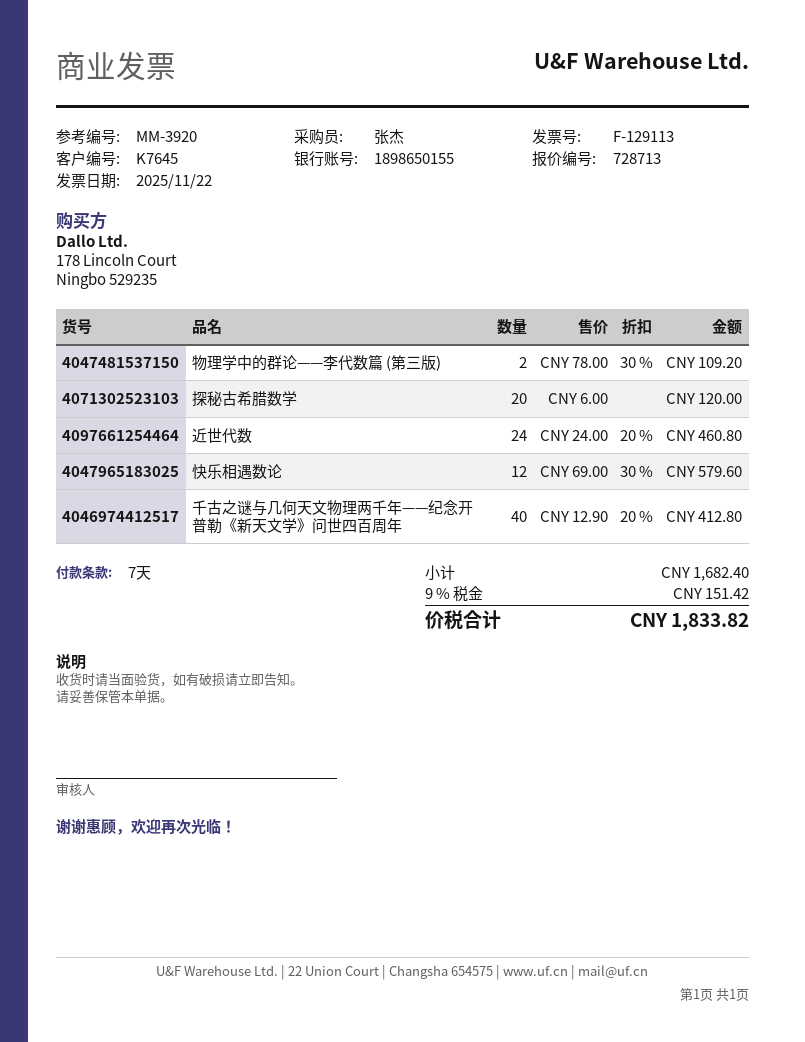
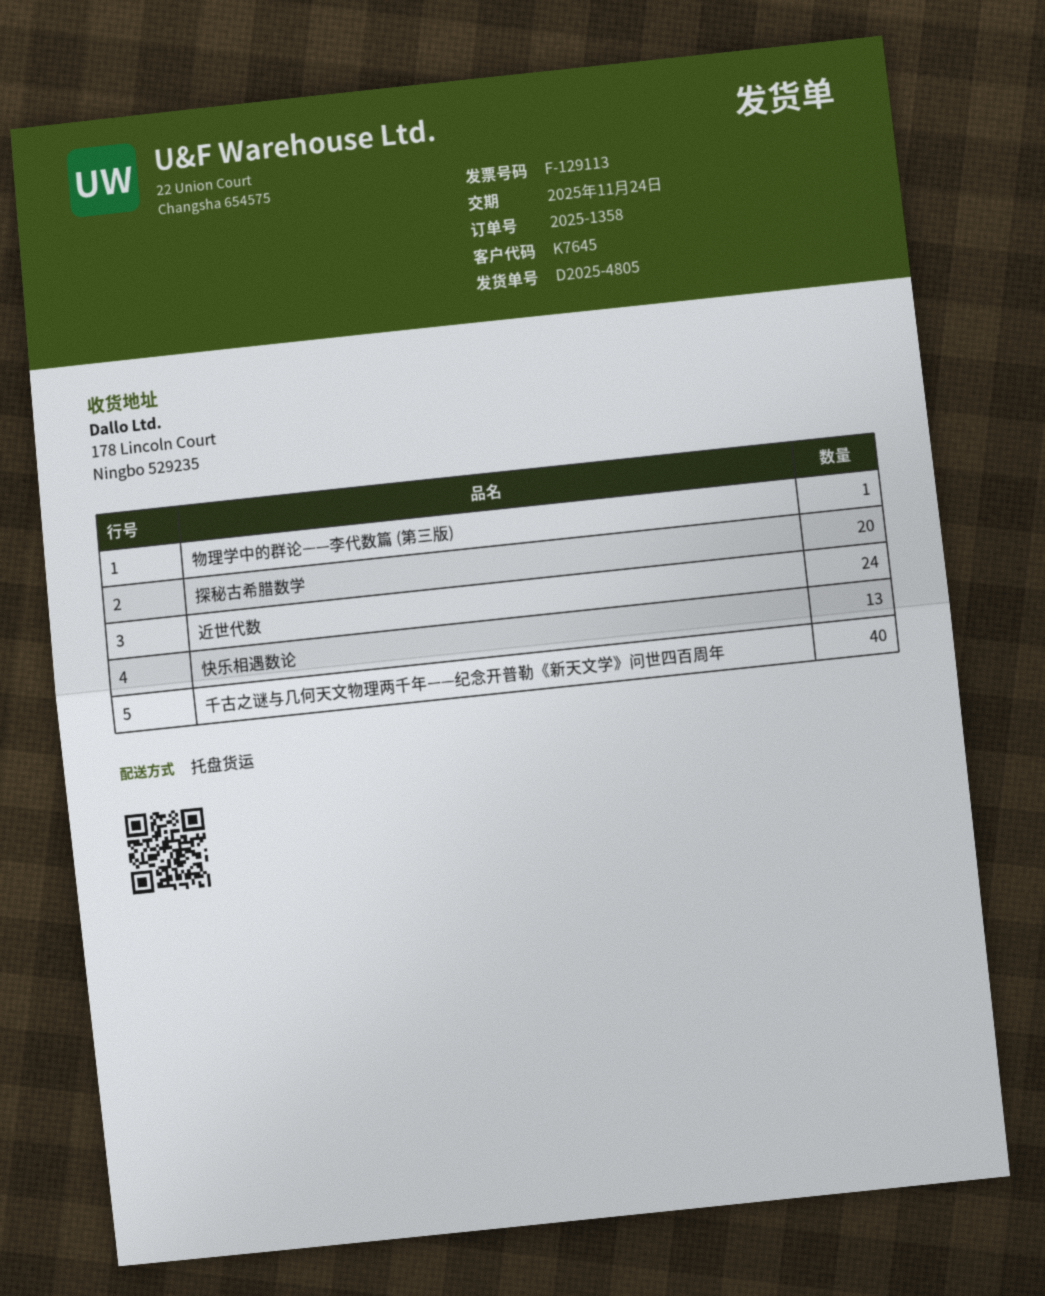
物理学中的群论——李代数篇 (第三版): 2 -> 1
快乐相遇数论: 12 -> 13

